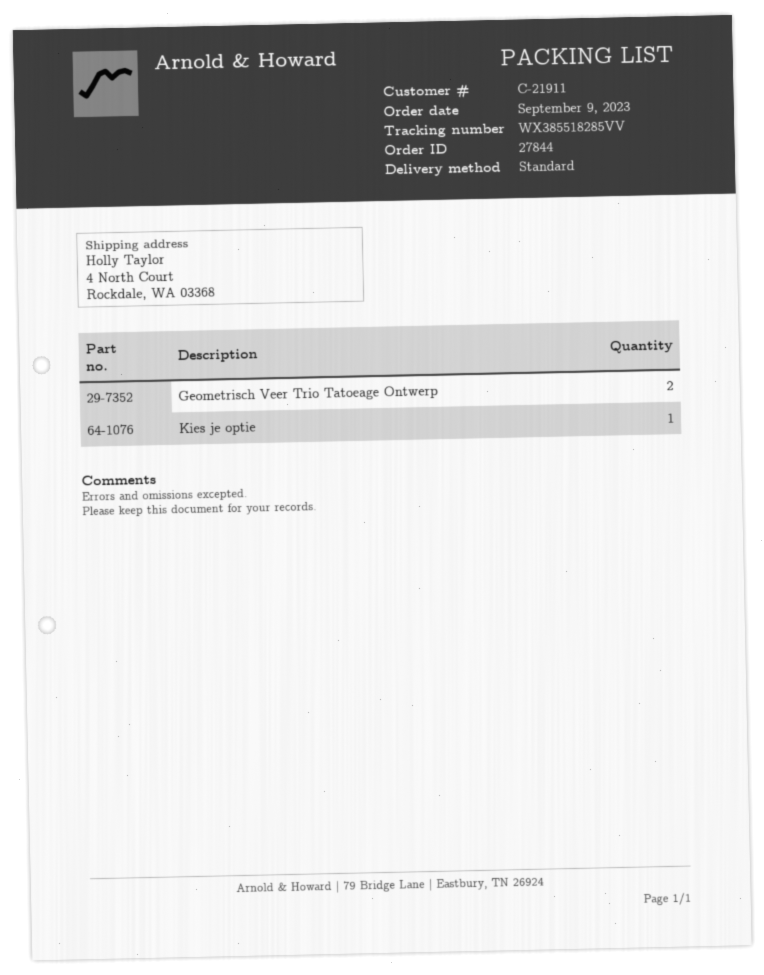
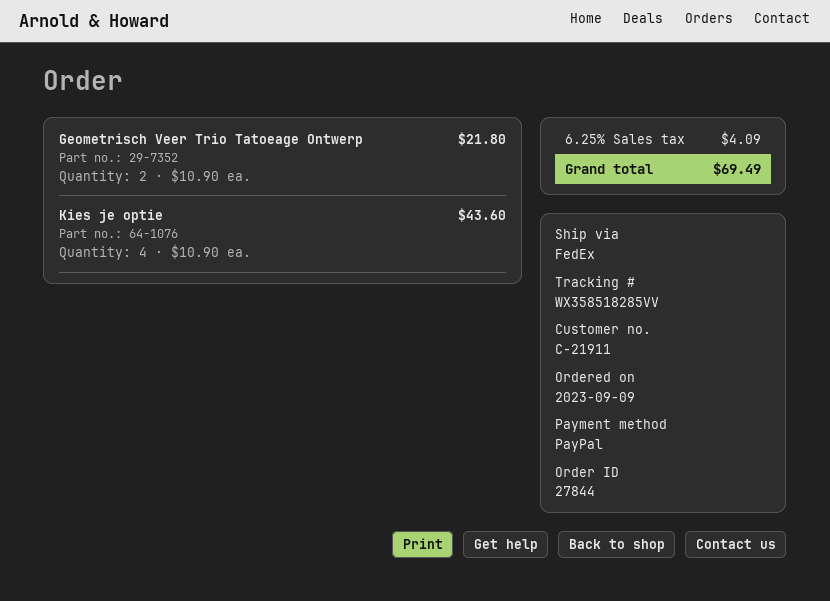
shipping method: standard -> FedEx
tracking number: WX385518285VV -> WX358518285VV
Kies je optie: 1 -> 4

